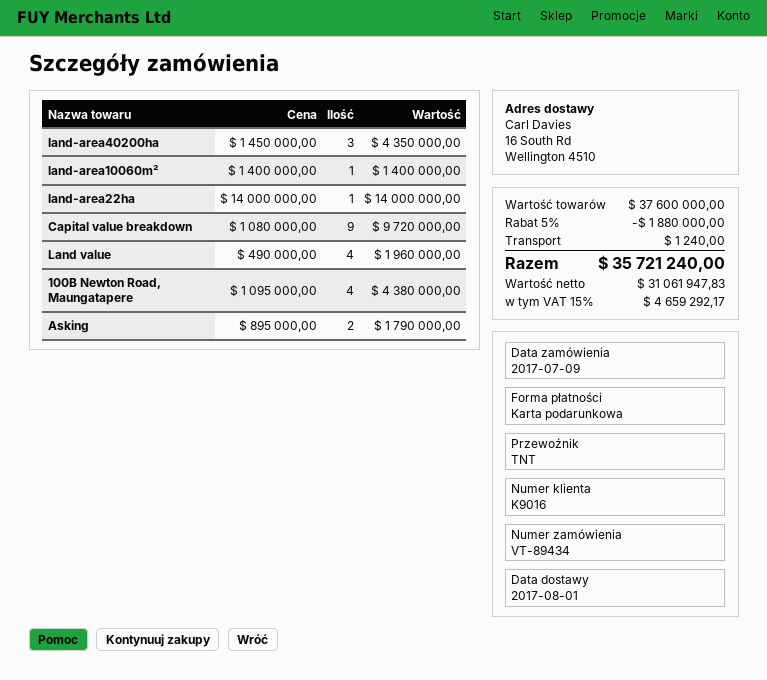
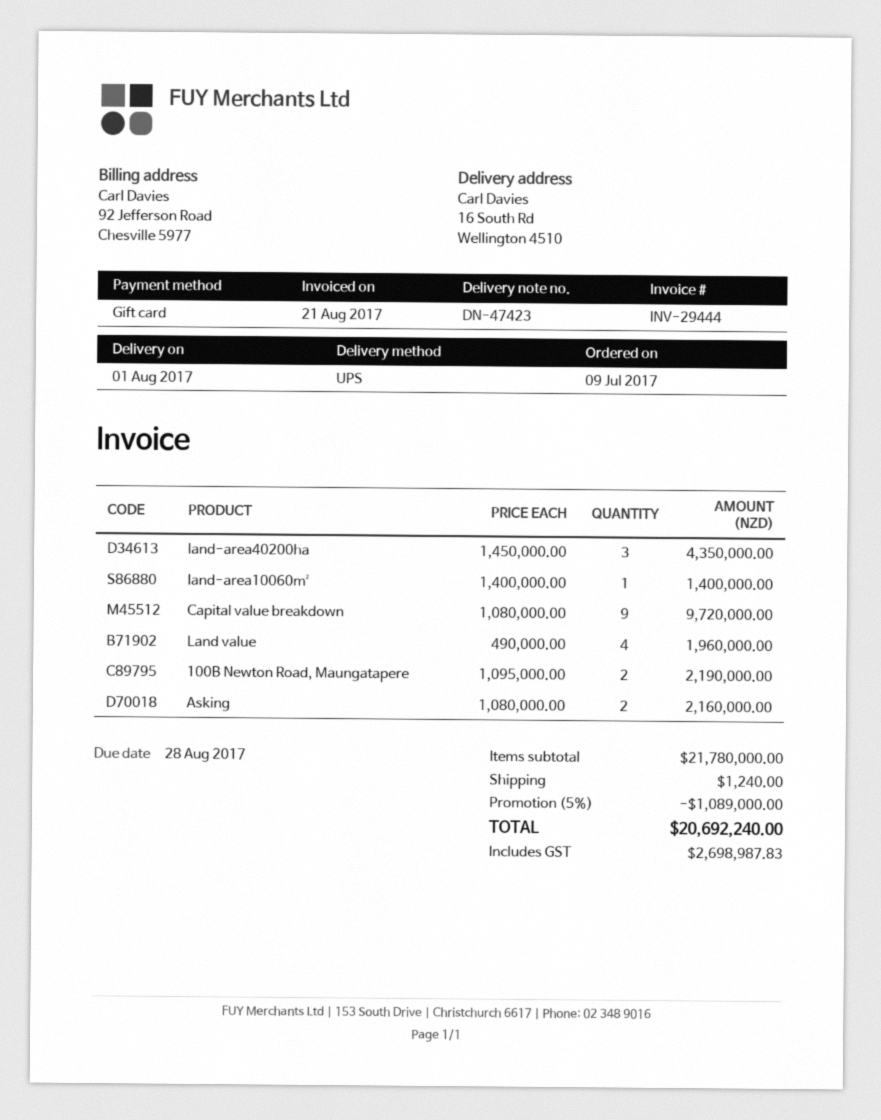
shipping method: TNT -> UPS
land-area22ha: 1 x 14000000.00 = 14000000.00 -> none
100B Newton Road, Maungatapere: 4 x 1095000.00 = 4380000.00 -> 2 x 1095000.00 = 2190000.00
Asking: 2 x 895000.00 = 1790000.00 -> 2 x 1080000.00 = 2160000.00
subtotal: 37600000.00 -> 21780000.00
discount: 5% = 1880000.00 -> 5% = 1089000.00
tax: 4659292.17 -> 2698987.83
total: 35721240.00 -> 20692240.00

